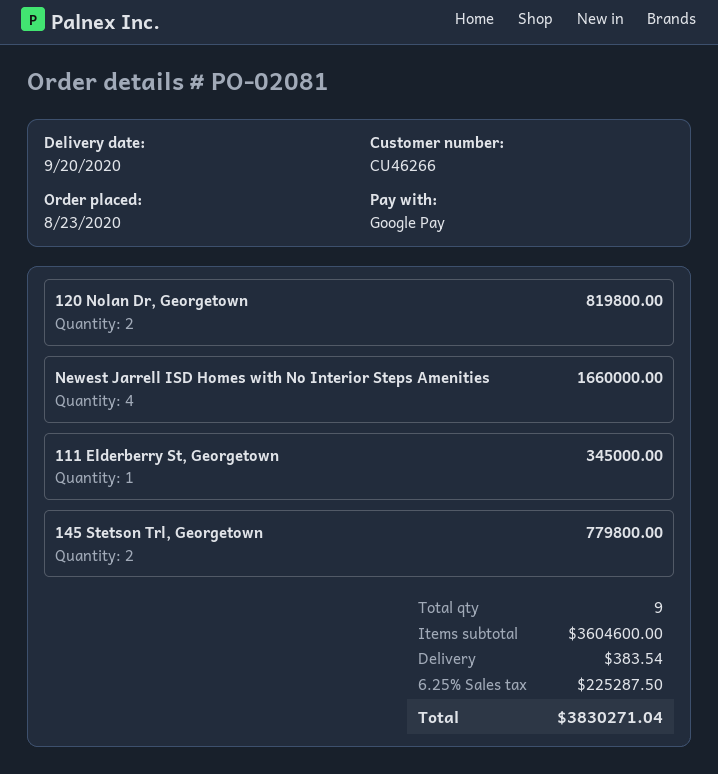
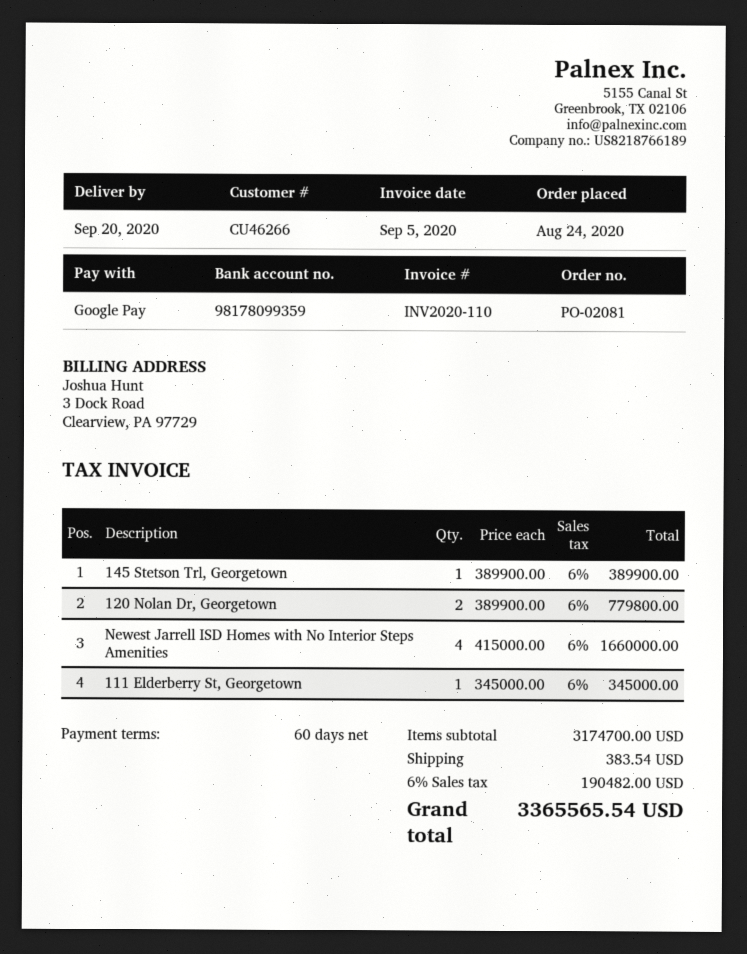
order date: 2020-08-23 -> 2020-08-24
120 Nolan Dr, Georgetown: 2 for 819800.00 -> 2 for 779800.00
145 Stetson Trl, Georgetown: 2 for 779800.00 -> 1 for 389900.00
subtotal: 3604600.00 -> 3174700.00
tax: 6.25% = 225287.50 -> 6% = 190482.00
total: 3830271.04 -> 3365565.54

